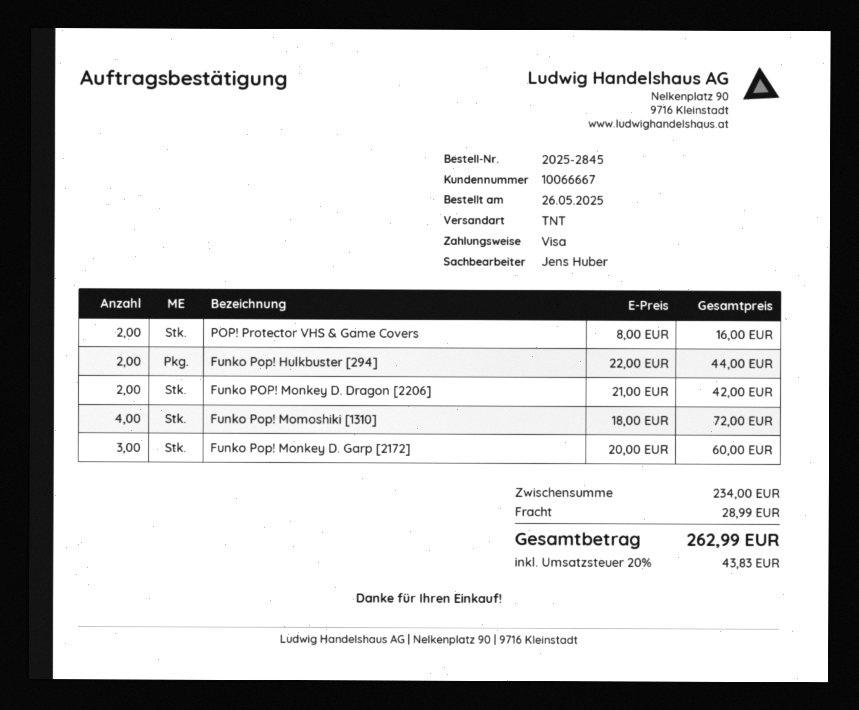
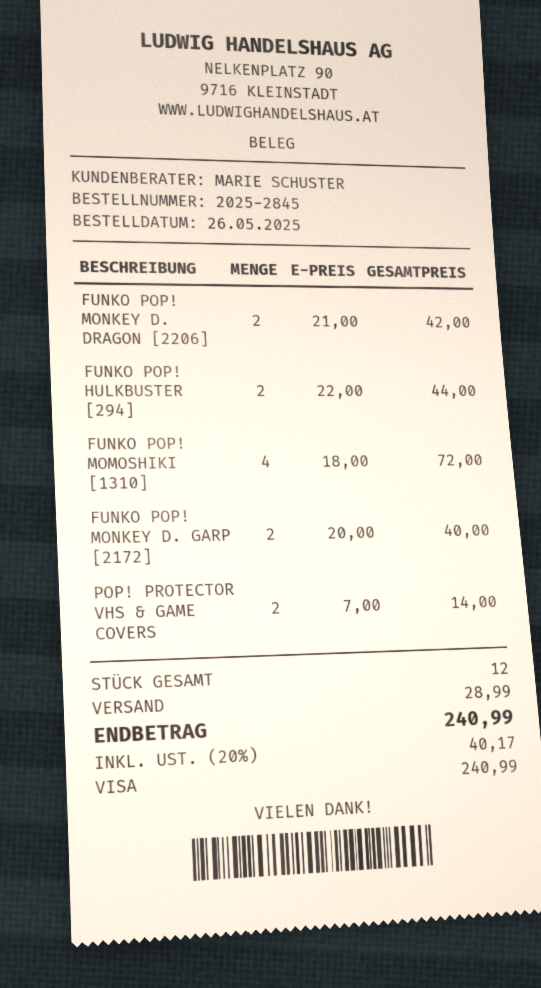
sales rep: Jens Huber -> MARIE SCHUSTER
POP! Protector VHS & Game Covers: 2 x 8.00 = 16.00 -> 2 x 7.00 = 14.00
Funko Pop! Monkey D. Garp [2172]: 3 x 20.00 = 60.00 -> 2 x 20.00 = 40.00
tax: 20% = 43.83 -> 20% = 40.17
total: 262.99 -> 240.99

